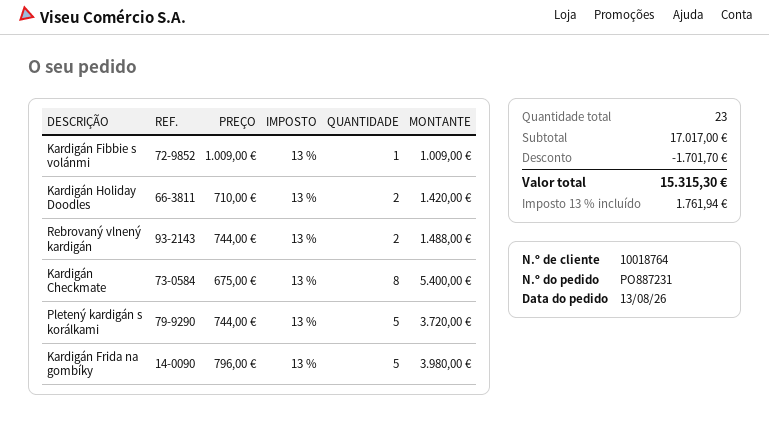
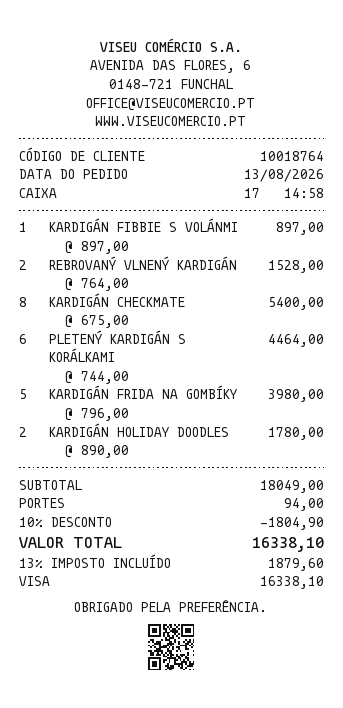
Kardigán Fibbie s volánmi: 1 x 1009.00 = 1009.00 -> 1 x 897.00 = 897.00
Kardigán Holiday Doodles: 2 x 710.00 = 1420.00 -> 2 x 890.00 = 1780.00
Rebrovaný vlnený kardigán: 2 x 744.00 = 1488.00 -> 2 x 764.00 = 1528.00
Pletený kardigán s korálkami: 5 x 744.00 = 3720.00 -> 6 x 744.00 = 4464.00
subtotal: 17017.00 -> 18049.00
discount: 1701.70 -> 1804.90
shipping: none -> 94.00
tax: 13% = 1761.94 -> 13% = 1879.60
total: 15315.30 -> 16338.10

